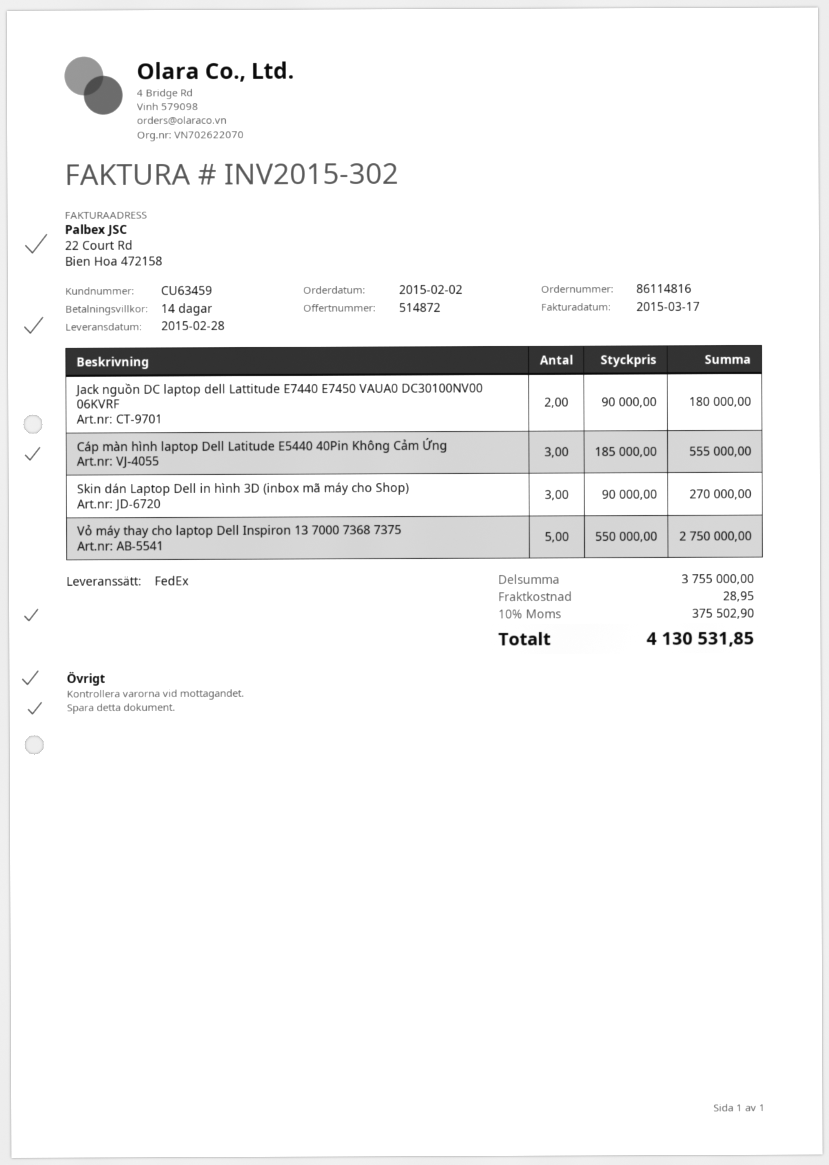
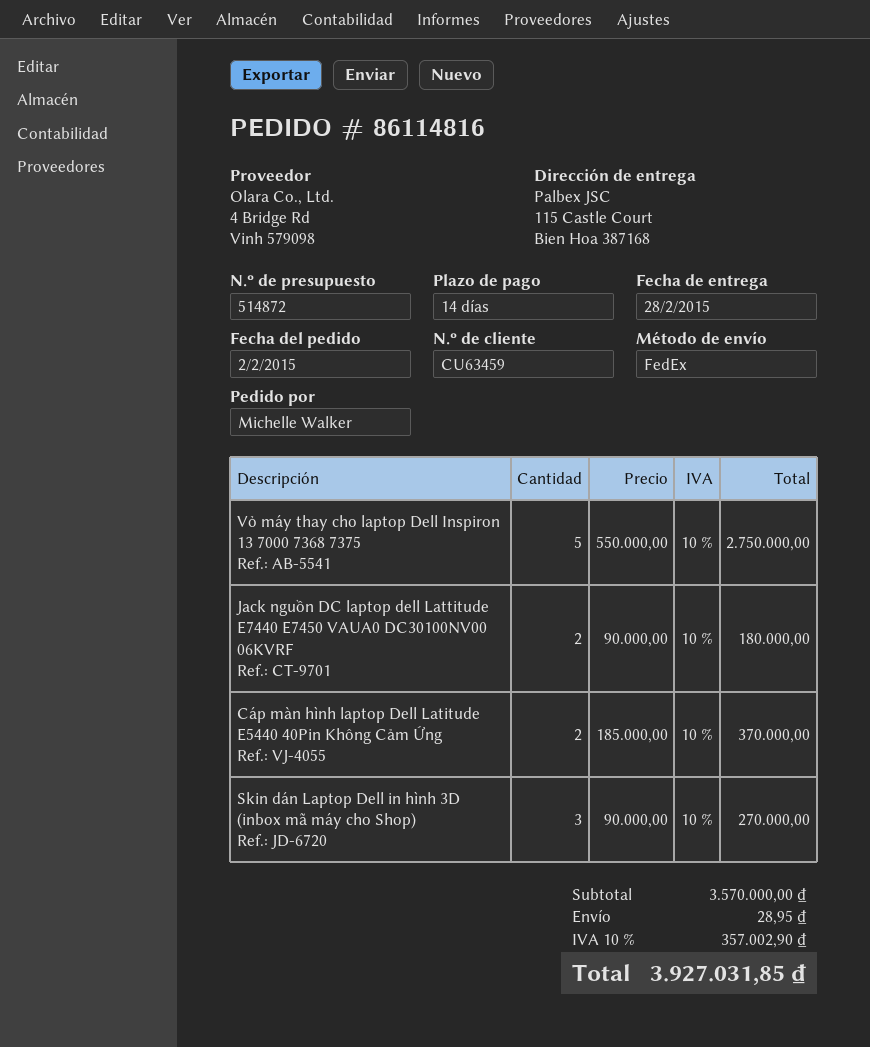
Cáp màn hình laptop Dell Latitude E5440 40Pin Không Cảm Ứng: 3 x 185000.00 = 555000.00 -> 2 x 185000.00 = 370000.00
subtotal: 3755000.00 -> 3570000.00
tax: 10% = 375502.90 -> 10% = 357002.90
total: 4130531.85 -> 3927031.85

